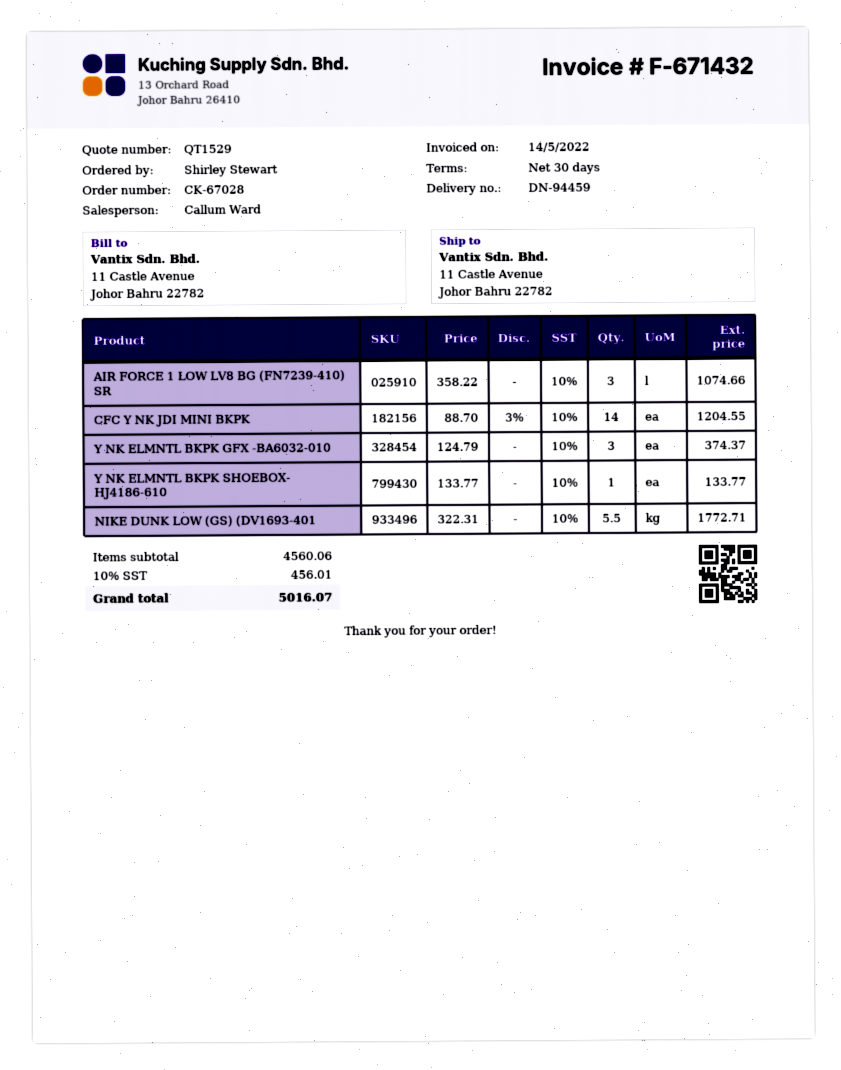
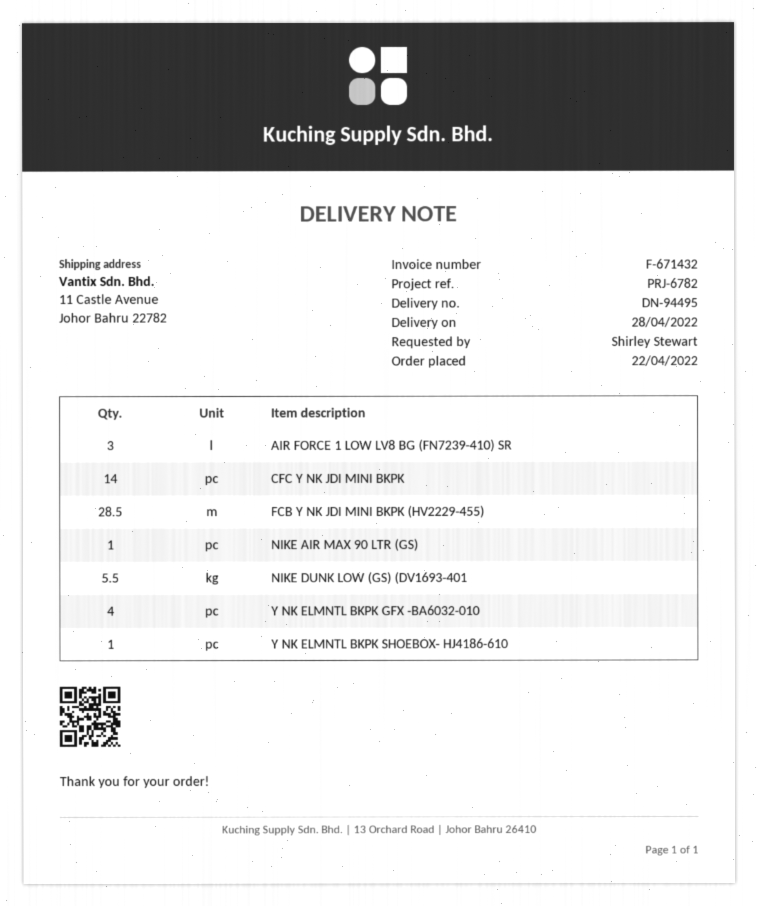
delivery note number: DN-94459 -> DN-94495
Y NK ELMNTL BKPK GFX -BA6032-010: 3 -> 4
FCB Y NK JDI MINI BKPK (HV2229-455): none -> 28.5
NIKE AIR MAX 90 LTR (GS): none -> 1

